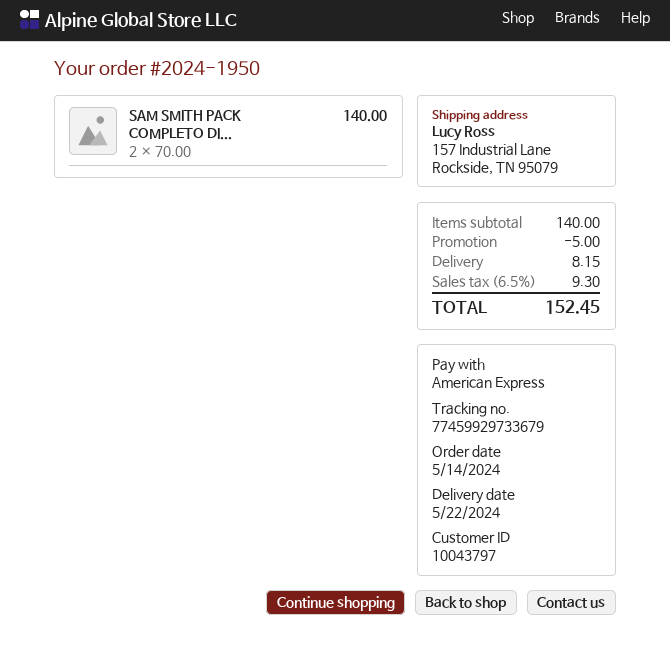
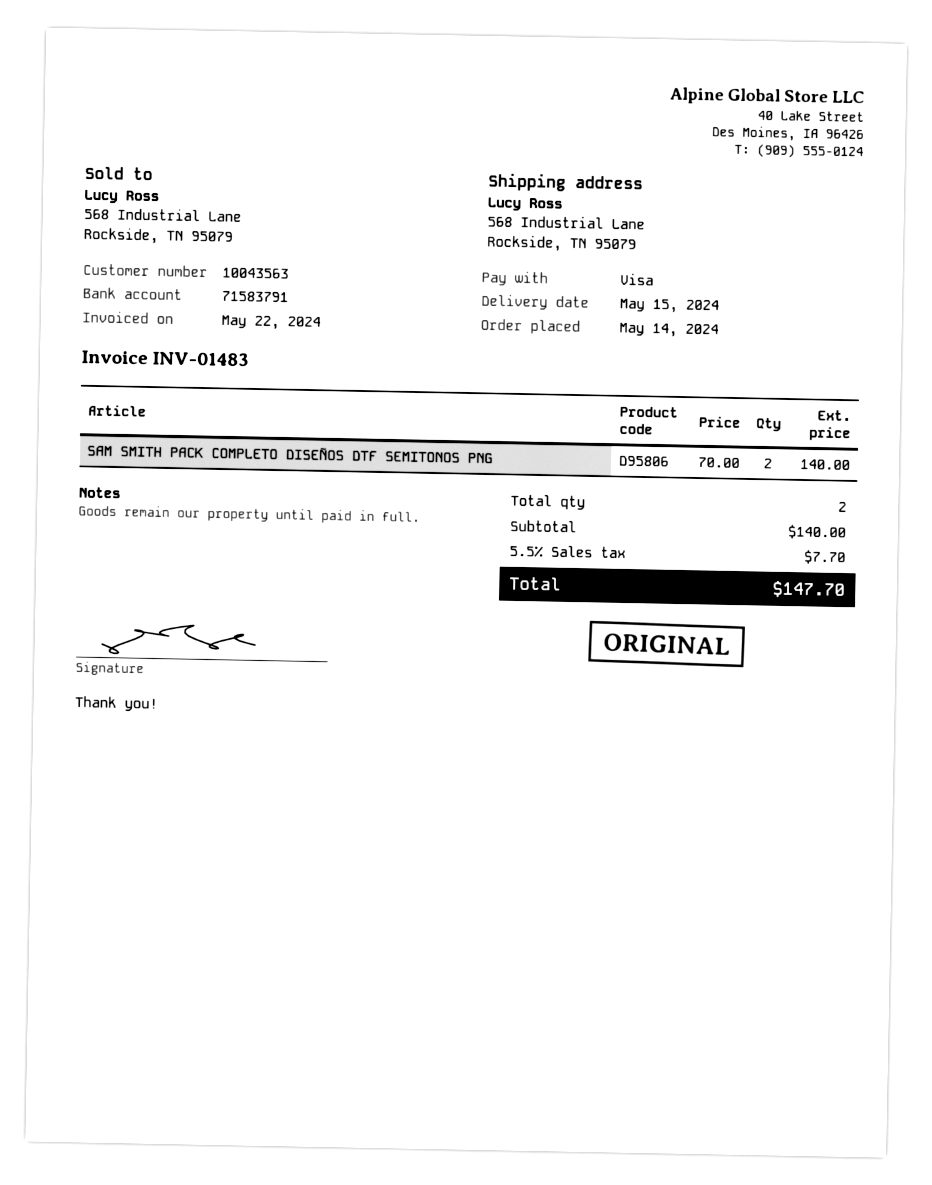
delivery date: 2024-05-22 -> 2024-05-15
customer number: 10043797 -> 10043563
payment method: American Express -> Visa
ship to: 157 Industrial Lane, Rockside, TN 95079 -> 568 Industrial Lane, Rockside, TN 95079
discount: 5.00 -> none
shipping: 8.15 -> none
tax: 6.5% = 9.30 -> 5.5% = 7.70
total: 152.45 -> 147.70

